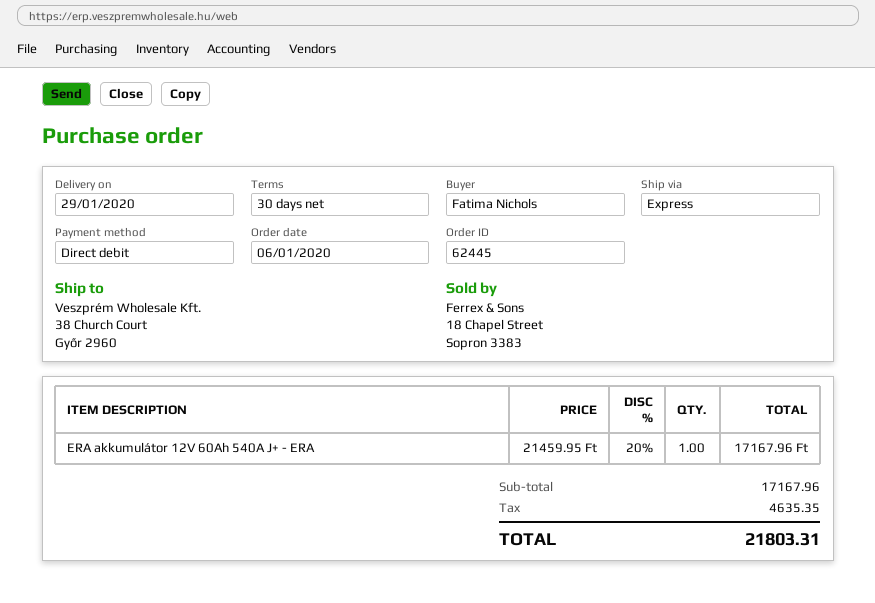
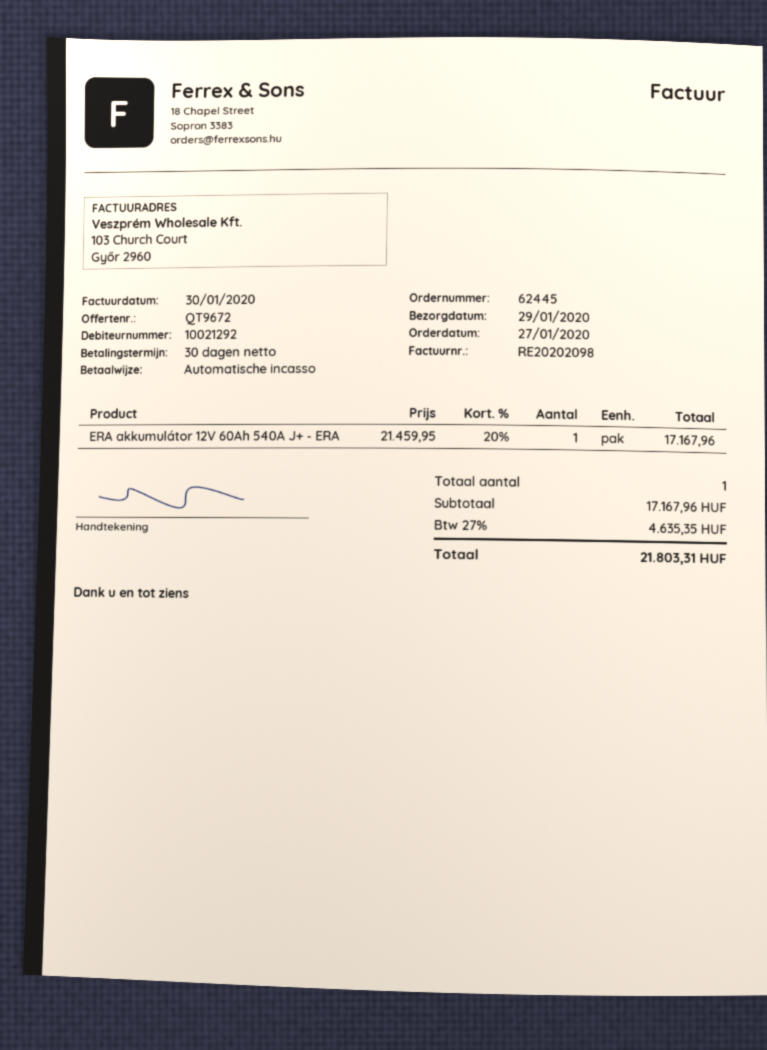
order date: 2020-01-06 -> 2020-01-27

